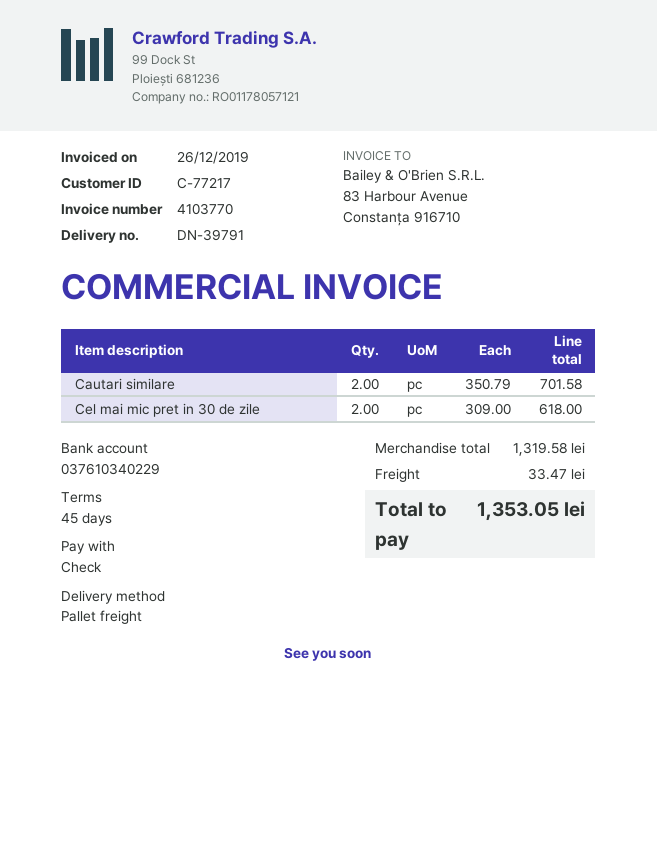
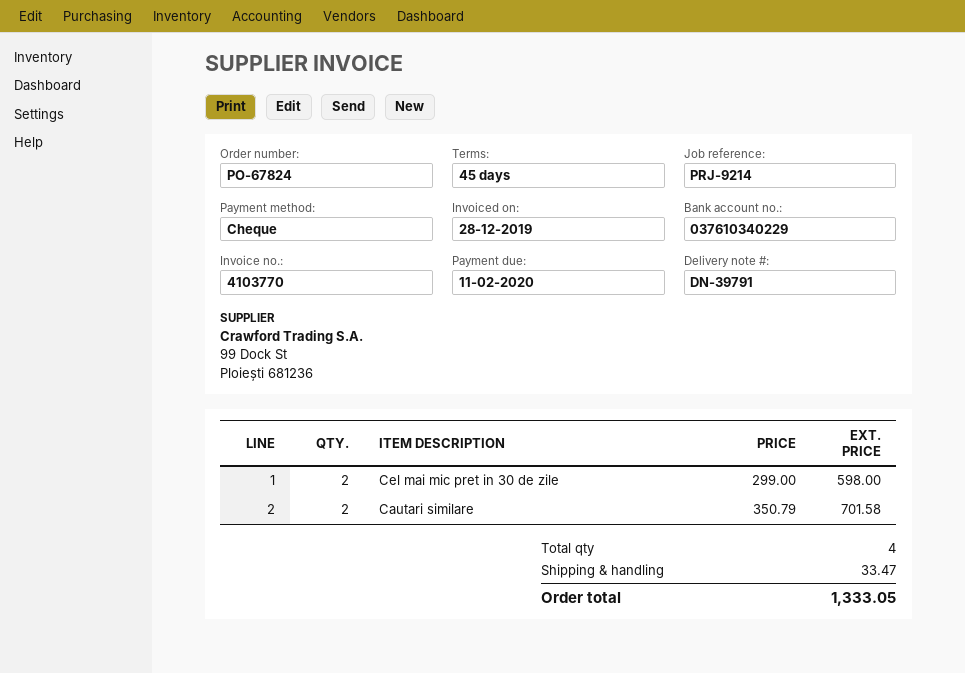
invoice date: 2019-12-26 -> 2019-12-28
Cel mai mic pret in 30 de zile: 2 x 309.00 = 618.00 -> 2 x 299.00 = 598.00
total: 1353.05 -> 1333.05

